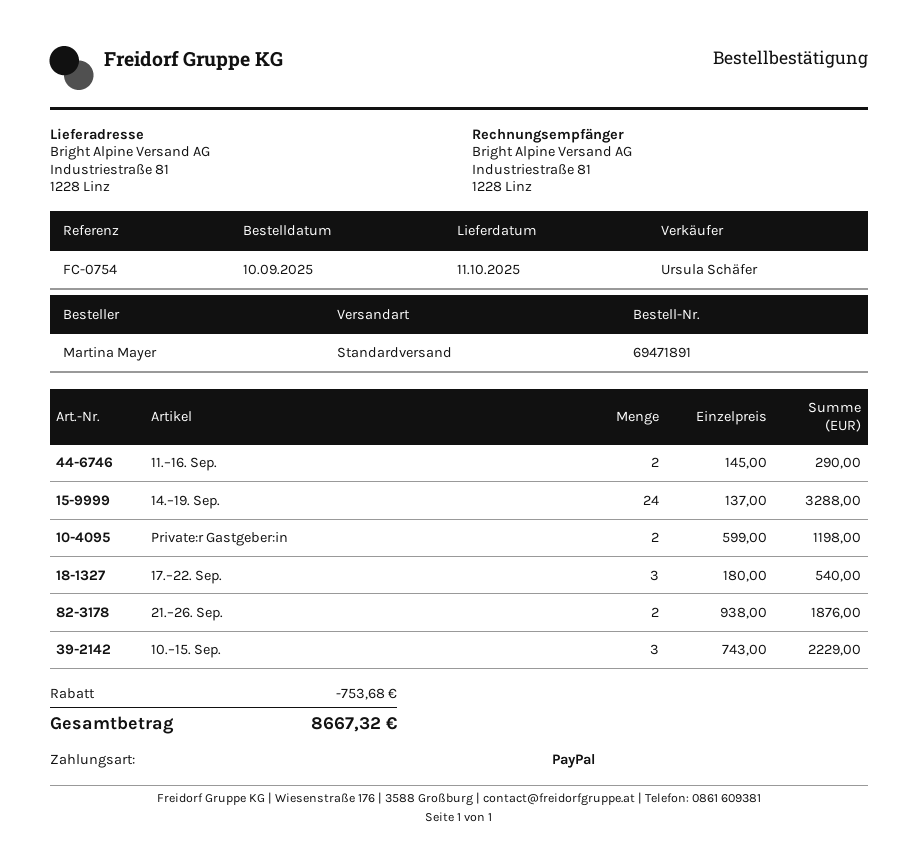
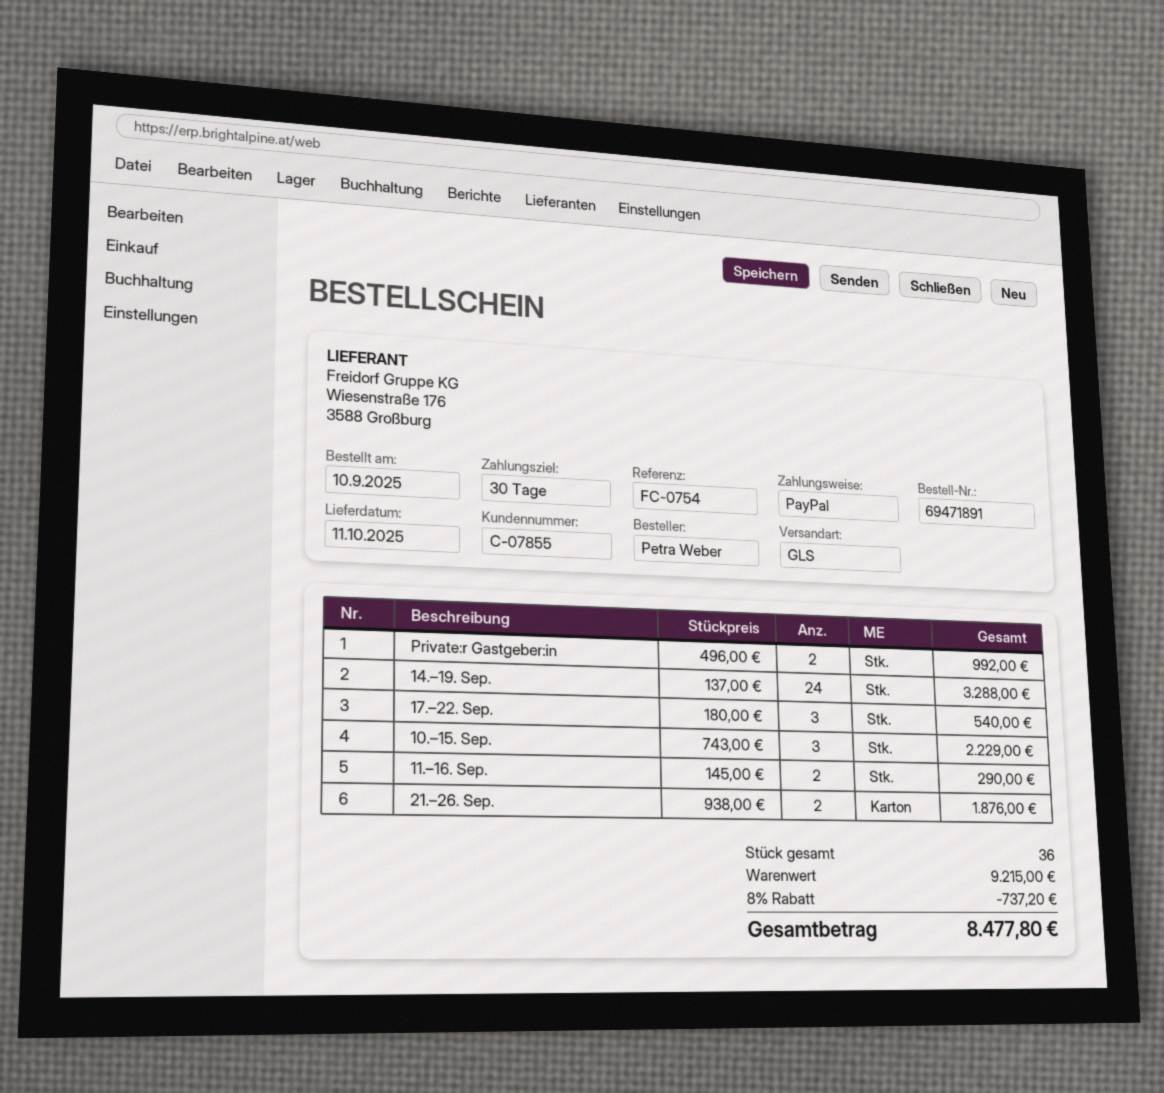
ordered by: Martina Mayer -> Petra Weber
shipping method: standard -> GLS
Private:r Gastgeber:in: 2 x 599.00 = 1198.00 -> 2 x 496.00 = 992.00
discount: 753.68 -> 737.20
total: 8667.32 -> 8477.80

